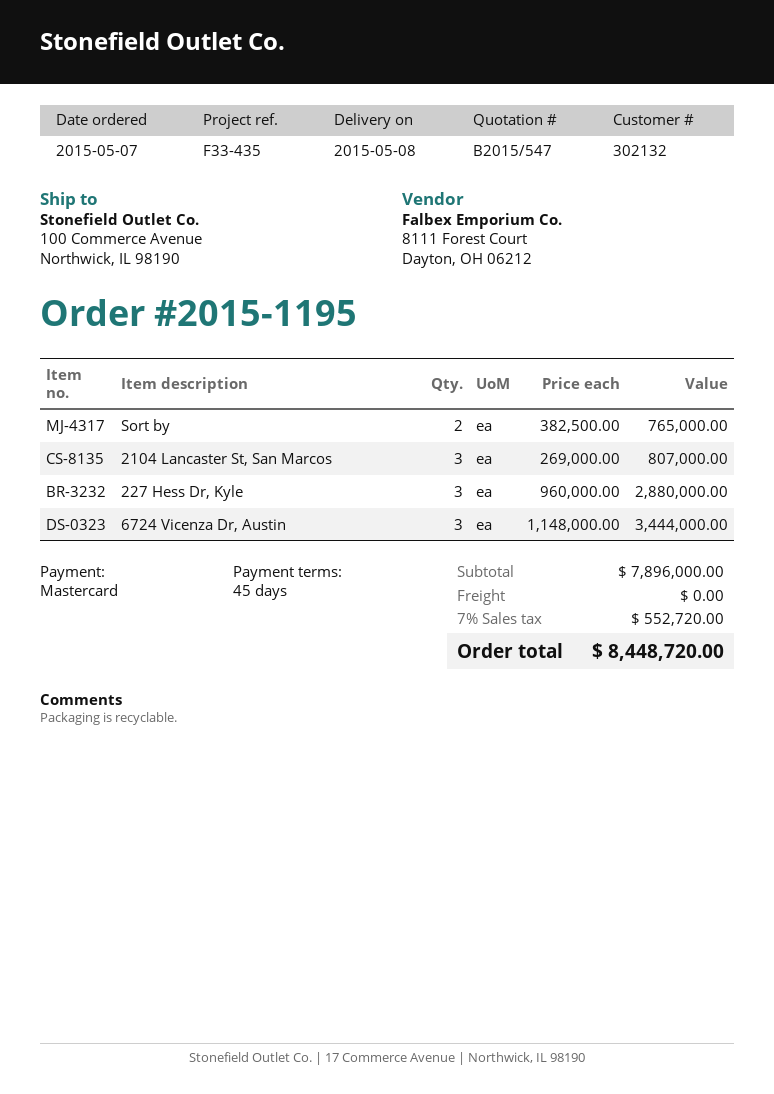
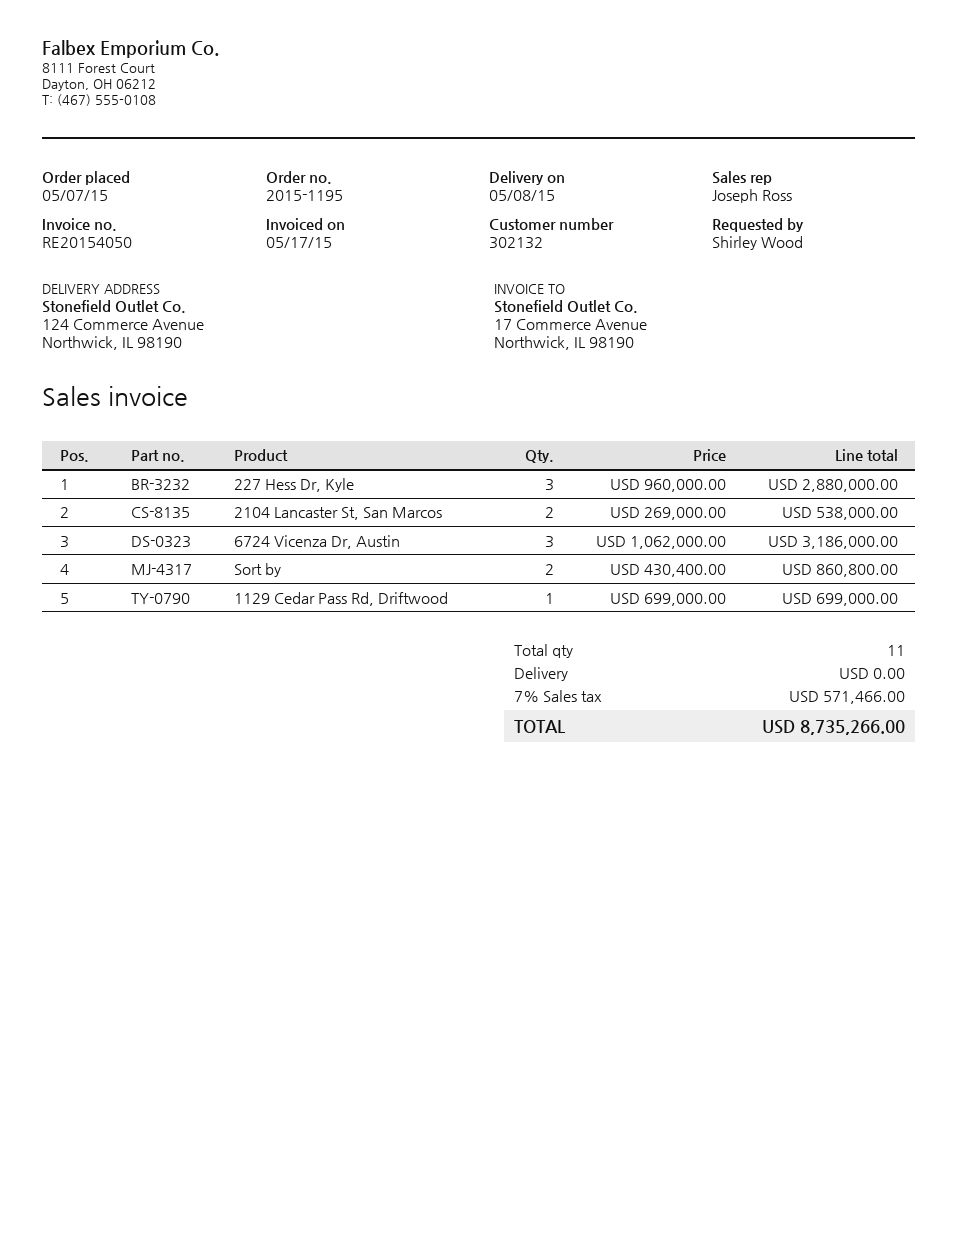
ship to: 100 Commerce Avenue, Northwick, IL 98190 -> 124 Commerce Avenue, Northwick, IL 98190
Sort by: 2 x 382500.00 = 765000.00 -> 2 x 430400.00 = 860800.00
2104 Lancaster St, San Marcos: 3 x 269000.00 = 807000.00 -> 2 x 269000.00 = 538000.00
6724 Vicenza Dr, Austin: 3 x 1148000.00 = 3444000.00 -> 3 x 1062000.00 = 3186000.00
1129 Cedar Pass Rd, Driftwood: none -> 1 x 699000.00 = 699000.00
tax: 7% = 552720.00 -> 7% = 571466.00
total: 8448720.00 -> 8735266.00

